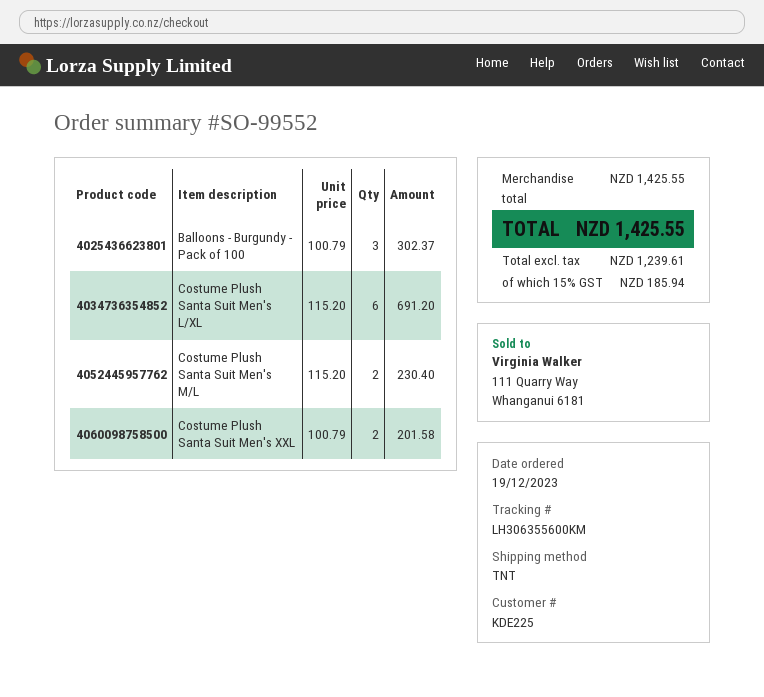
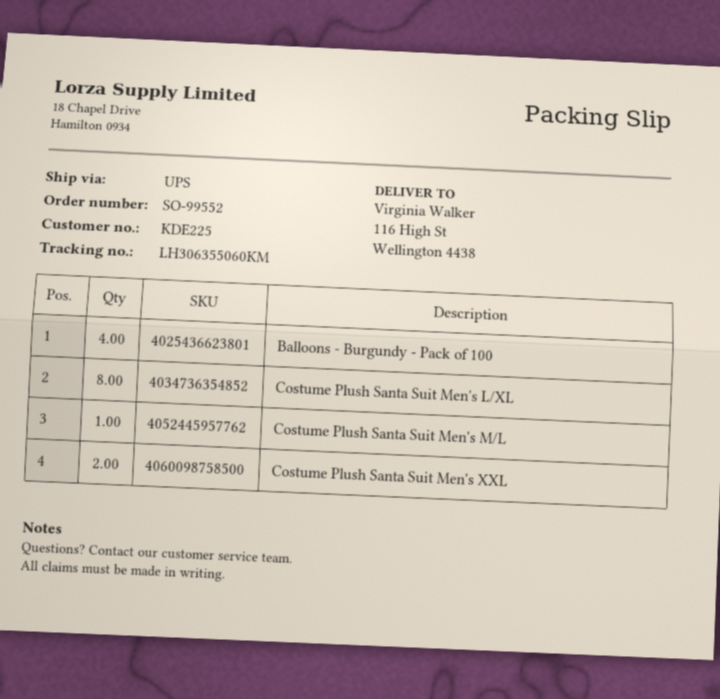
shipping method: TNT -> UPS
tracking number: LH306355600KM -> LH306355060KM
Balloons - Burgundy - Pack of 100: 3 -> 4
Costume Plush Santa Suit Men's L/XL: 6 -> 8
Costume Plush Santa Suit Men's M/L: 2 -> 1

